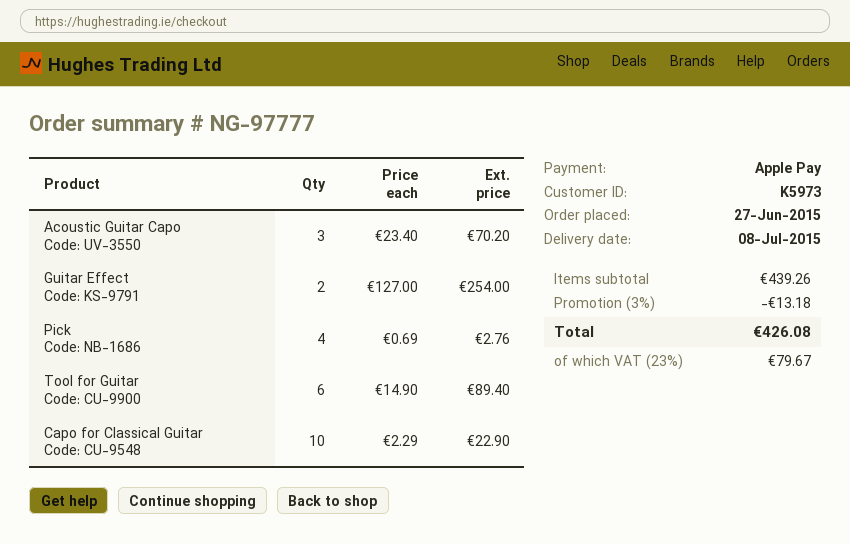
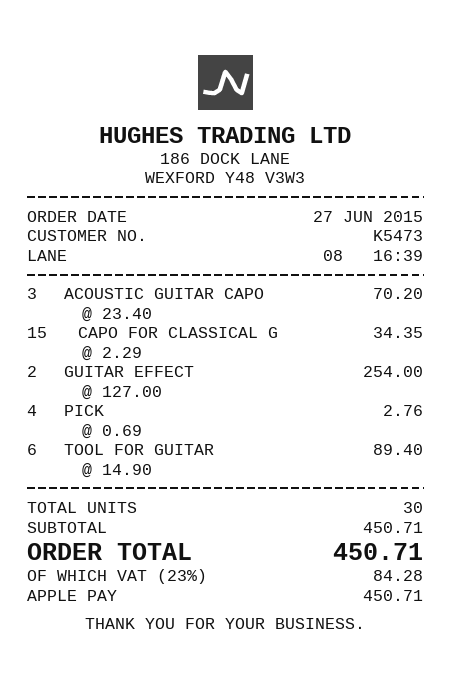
customer number: K5973 -> K5473
Capo for Classical Guitar: 10 x 2.29 = 22.90 -> 15 x 2.29 = 34.35
subtotal: 439.26 -> 450.71
discount: 3% = 13.18 -> none
tax: 23% = 79.67 -> 23% = 84.28
total: 426.08 -> 450.71

